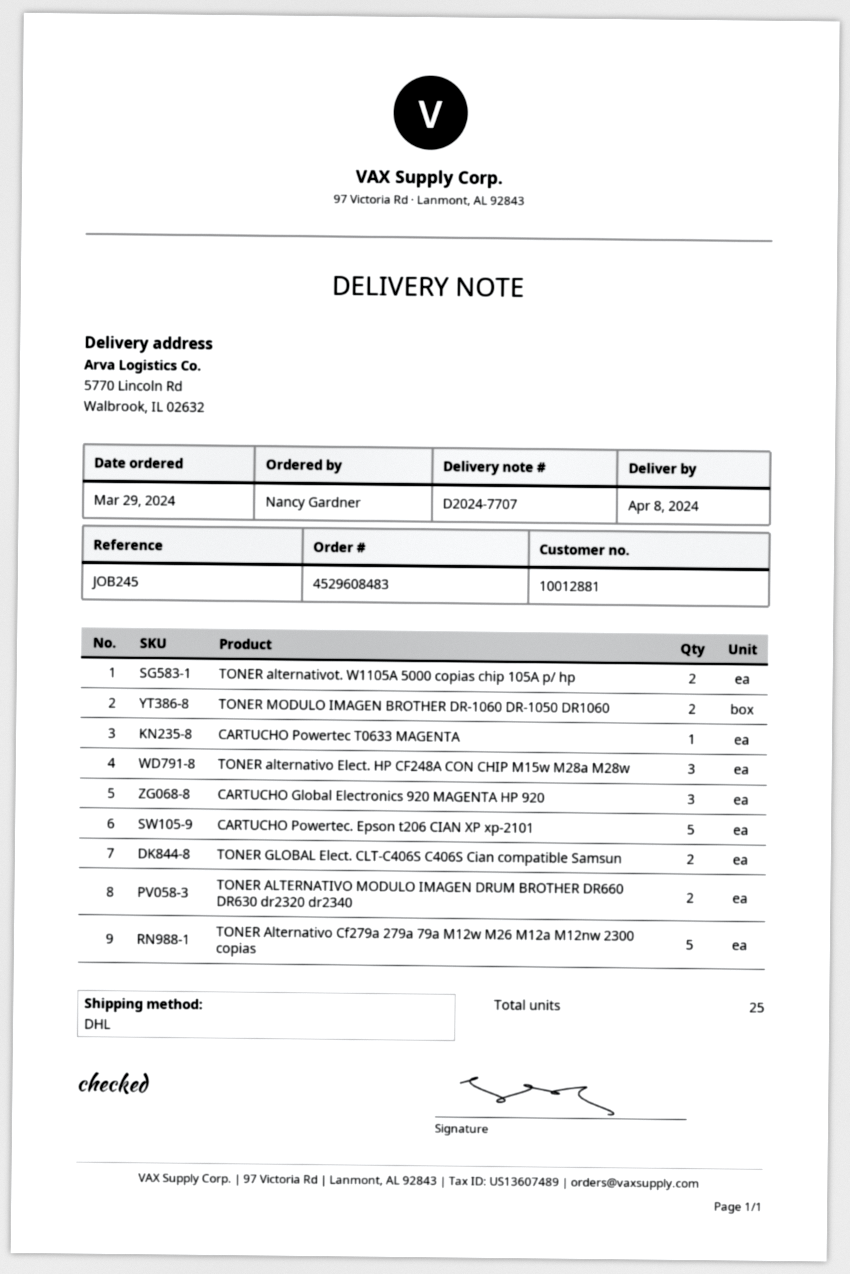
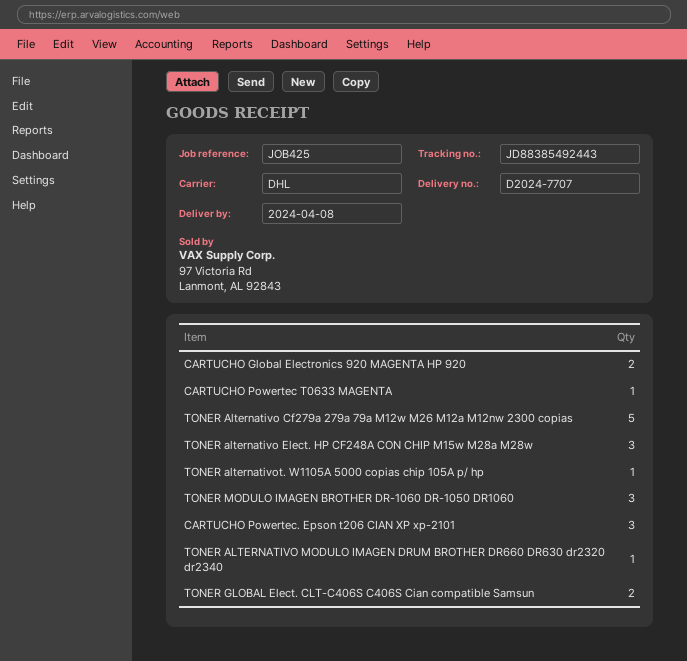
reference: JOB245 -> JOB425
TONER alternativot. W1105A 5000 copias chip 105A p/ hp: 2 -> 1
TONER MODULO IMAGEN BROTHER DR-1060 DR-1050 DR1060: 2 -> 3
CARTUCHO Global Electronics 920 MAGENTA HP 920: 3 -> 2
CARTUCHO Powertec. Epson t206 CIAN XP xp-2101: 5 -> 3
TONER ALTERNATIVO MODULO IMAGEN DRUM BROTHER DR660 DR630 dr2320 dr2340: 2 -> 1

